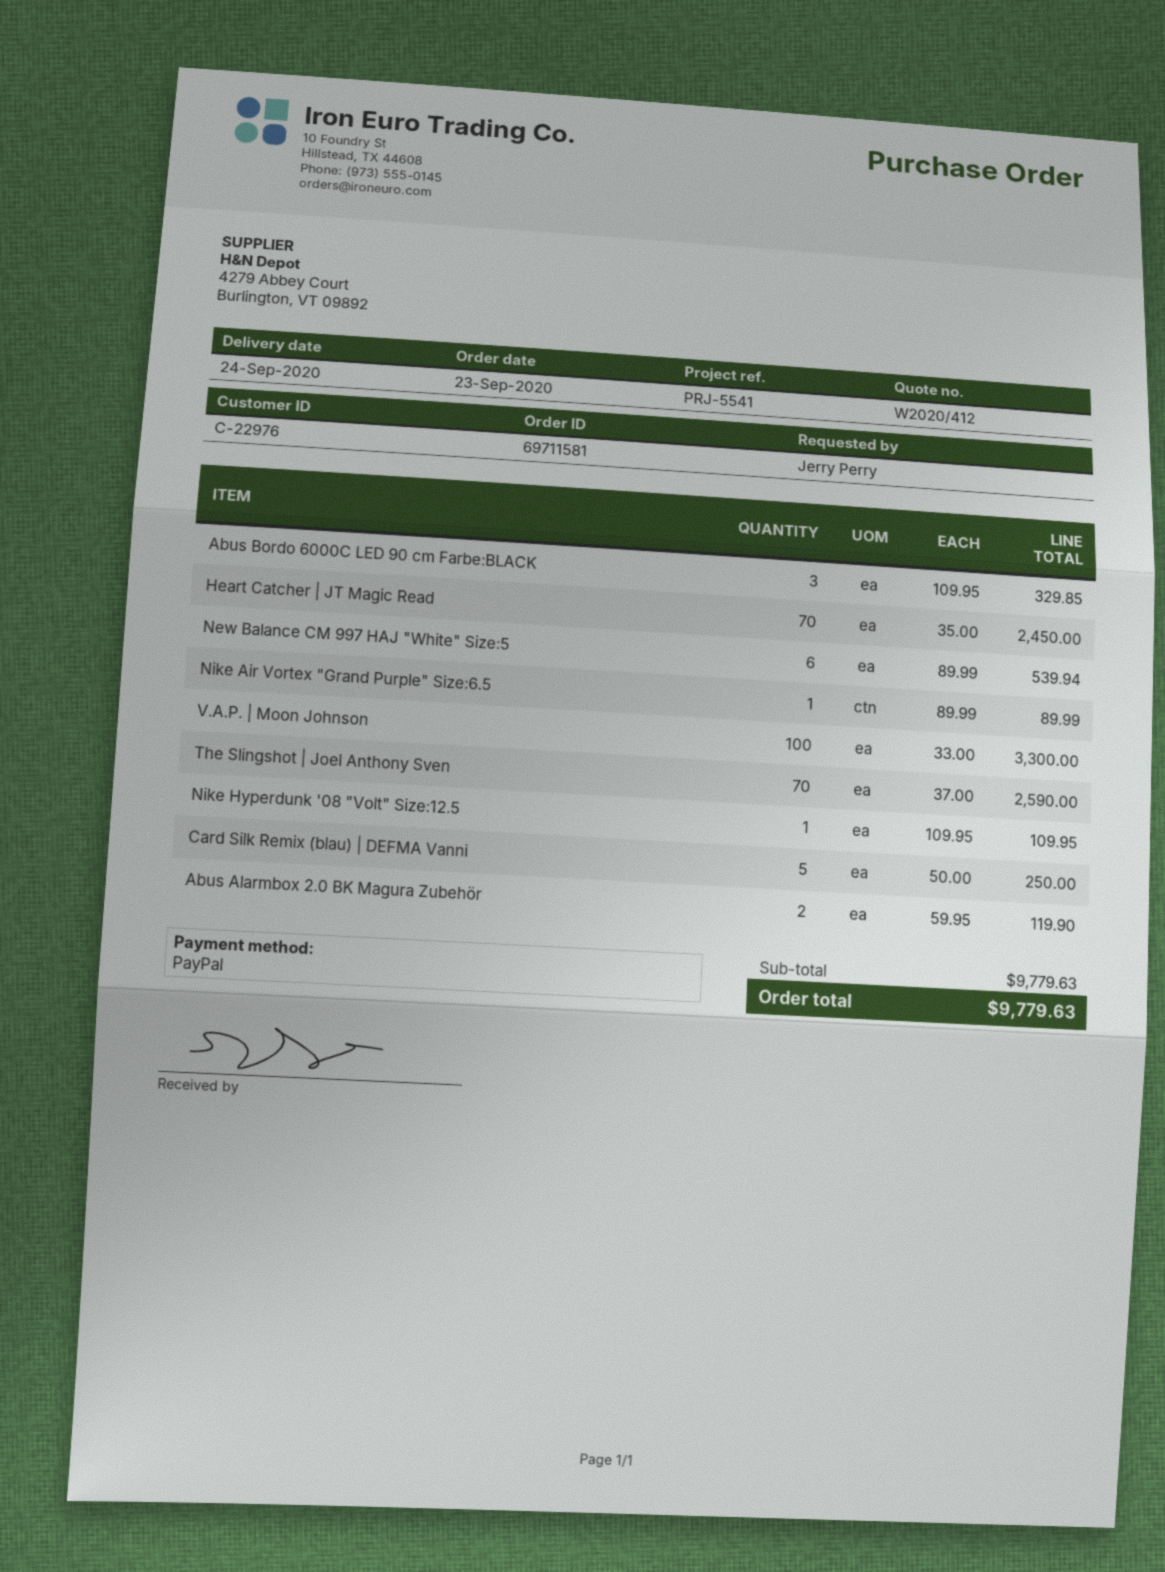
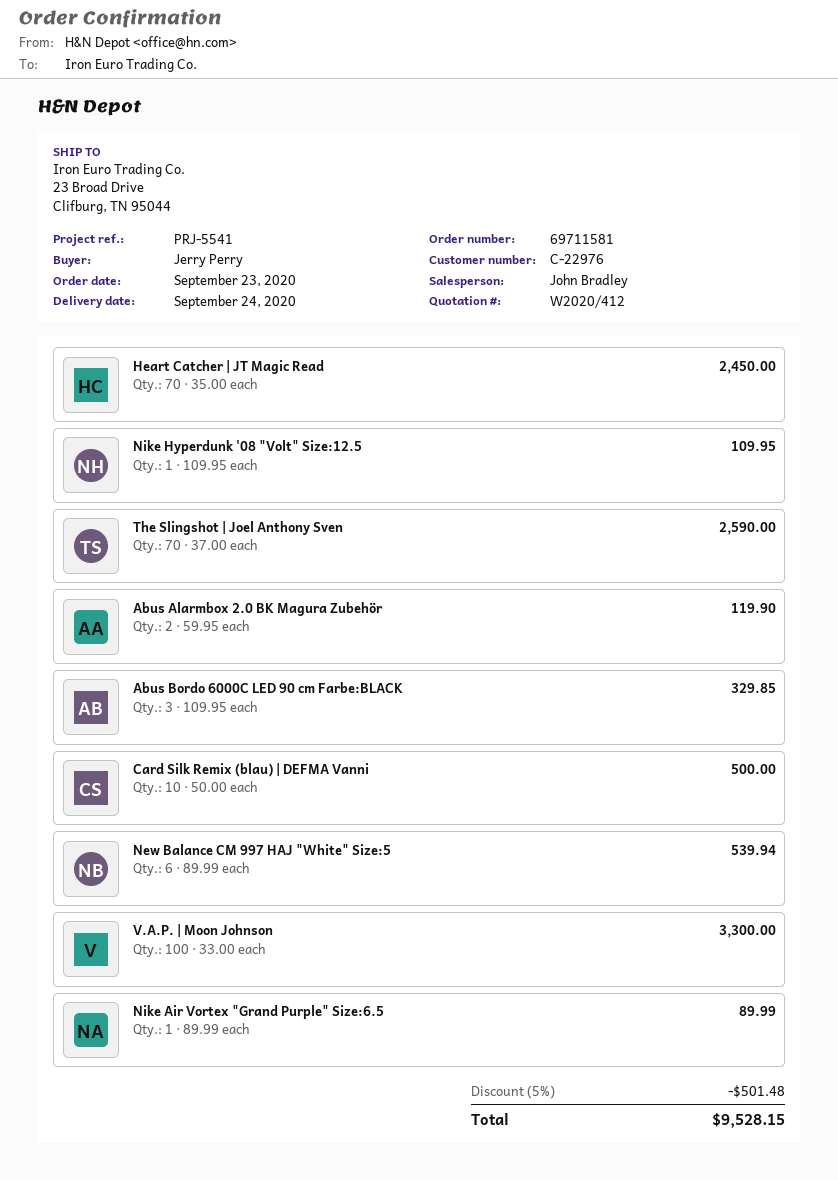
Card Silk Remix (blau) | DEFMA Vanni: 5 x 50.00 = 250.00 -> 10 x 50.00 = 500.00
discount: none -> 5% = 501.48
total: 9779.63 -> 9528.15

